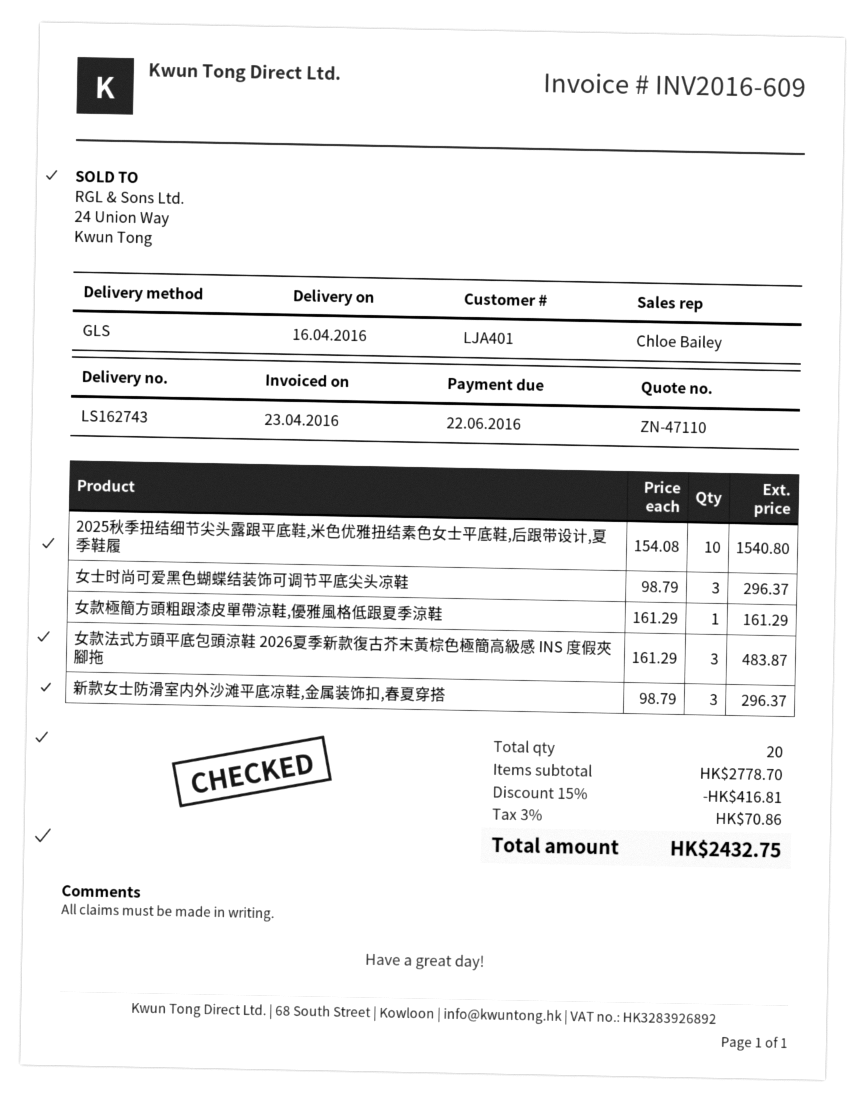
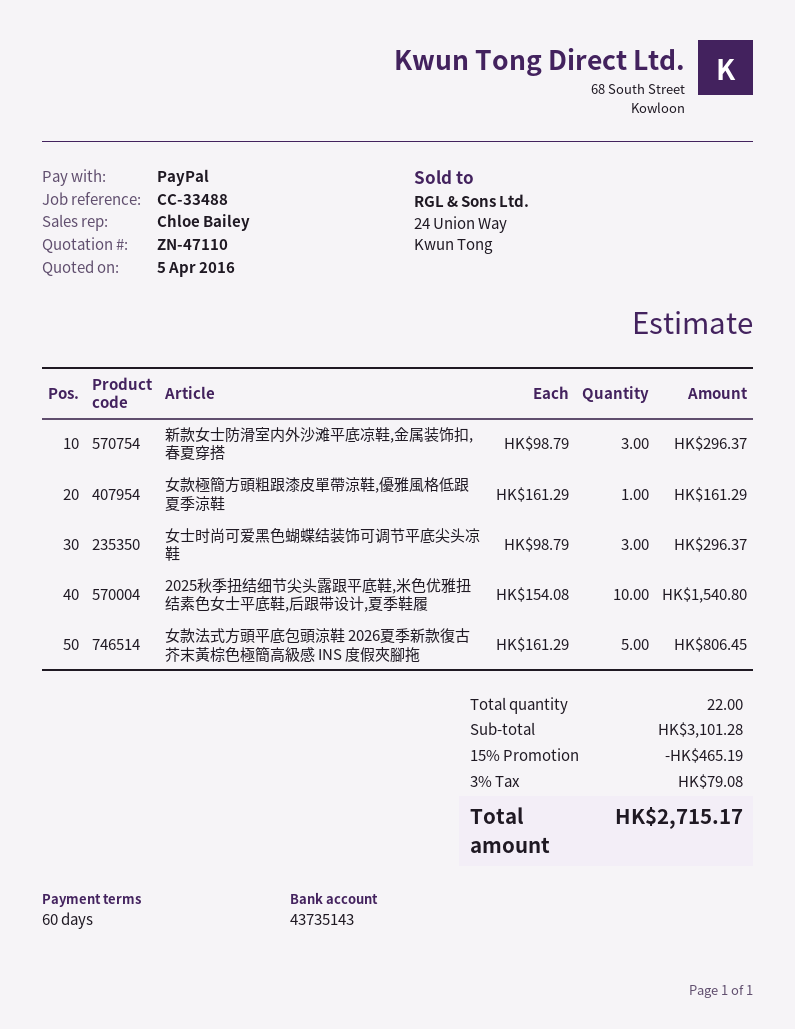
女款法式方頭平底包頭涼鞋 2026夏季新款復古芥末黃棕色極簡高級感 INS 度假夾腳拖: 3 x 161.29 = 483.87 -> 5 x 161.29 = 806.45
total quantity: 20 -> 22
subtotal: 2778.70 -> 3101.28
discount: 15% = 416.81 -> 15% = 465.19
tax: 3% = 70.86 -> 3% = 79.08
total: 2432.75 -> 2715.17

